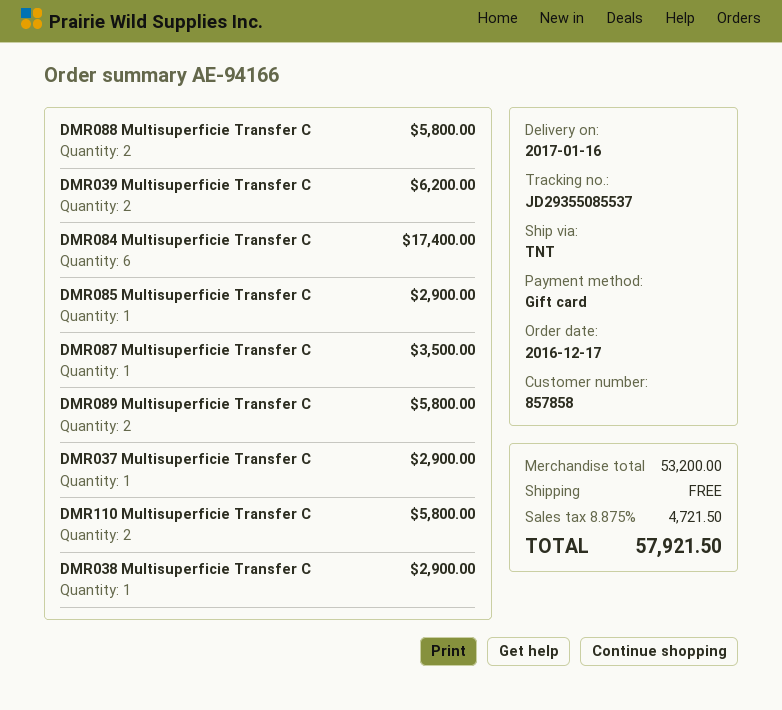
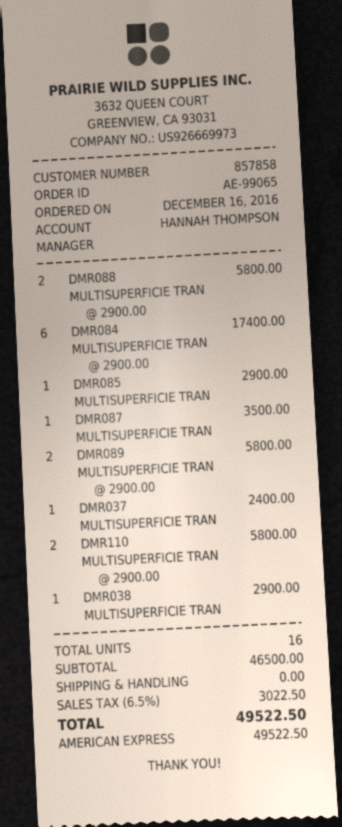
order number: AE-94166 -> AE-99065
order date: 2016-12-17 -> 2016-12-16
payment method: gift card -> American Express
DMR039 Multisuperficie Transfer C: 2 for 6200.00 -> none
DMR037 Multisuperficie Transfer C: 1 for 2900.00 -> 1 for 2400.00
subtotal: 53200.00 -> 46500.00
tax: 8.875% = 4721.50 -> 6.5% = 3022.50
total: 57921.50 -> 49522.50

